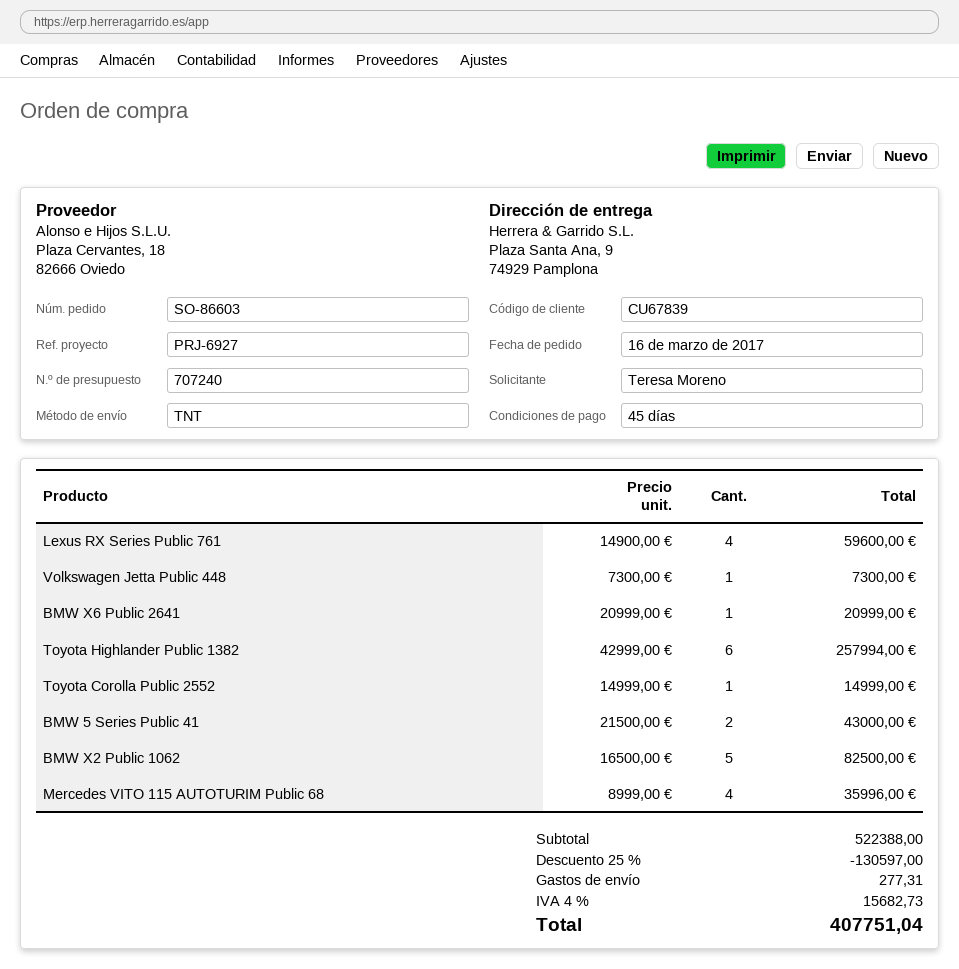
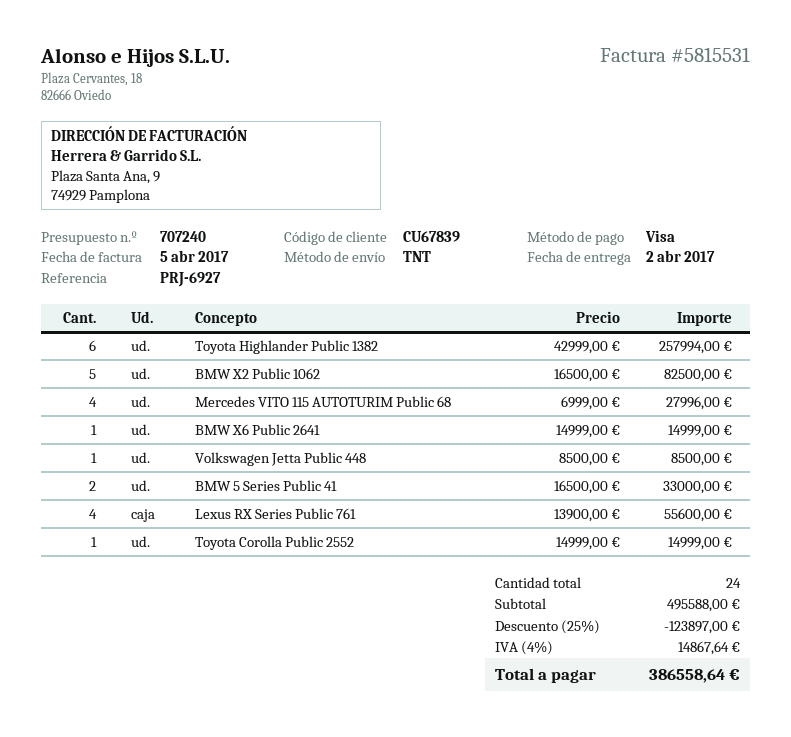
Lexus RX Series Public 761: 4 x 14900.00 = 59600.00 -> 4 x 13900.00 = 55600.00
Volkswagen Jetta Public 448: 1 x 7300.00 = 7300.00 -> 1 x 8500.00 = 8500.00
BMW X6 Public 2641: 1 x 20999.00 = 20999.00 -> 1 x 14999.00 = 14999.00
BMW 5 Series Public 41: 2 x 21500.00 = 43000.00 -> 2 x 16500.00 = 33000.00
Mercedes VITO 115 AUTOTURIM Public 68: 4 x 8999.00 = 35996.00 -> 4 x 6999.00 = 27996.00
subtotal: 522388.00 -> 495588.00
discount: 25% = 130597.00 -> 25% = 123897.00
shipping: 277.31 -> none
tax: 4% = 15682.73 -> 4% = 14867.64
total: 407751.04 -> 386558.64

